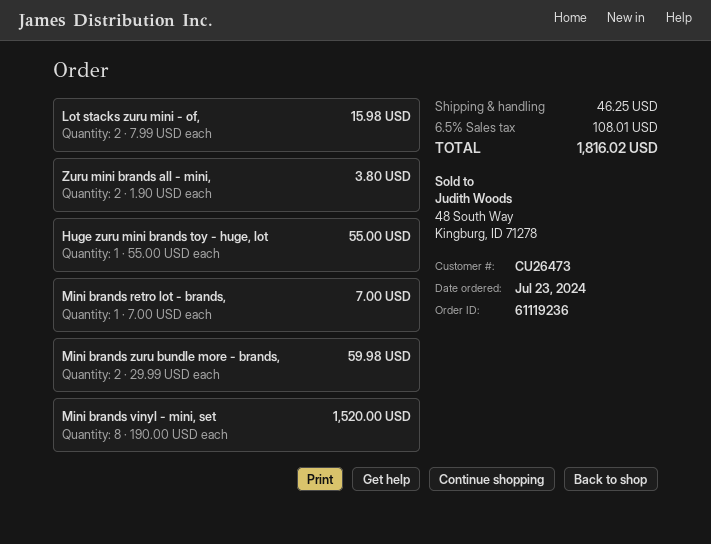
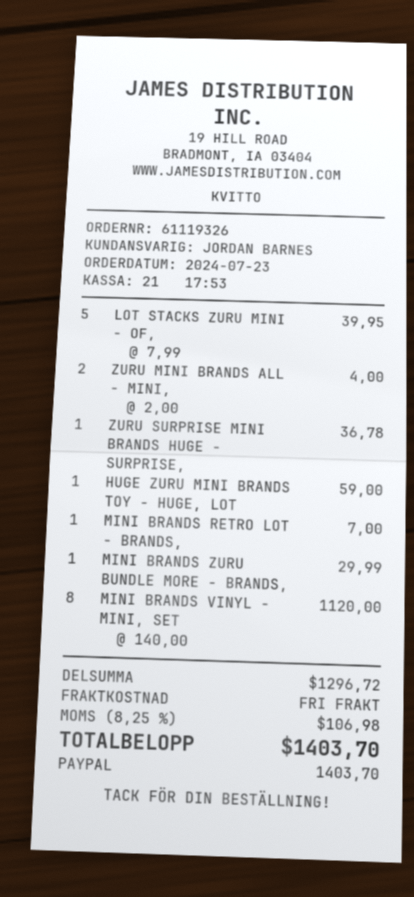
order number: 61119236 -> 61119326
Lot stacks zuru mini - of,: 2 x 7.99 = 15.98 -> 5 x 7.99 = 39.95
Zuru mini brands all - mini,: 2 x 1.90 = 3.80 -> 2 x 2.00 = 4.00
Huge zuru mini brands toy - huge, lot: 1 x 55.00 = 55.00 -> 1 x 59.00 = 59.00
Mini brands zuru bundle more - brands,: 2 x 29.99 = 59.98 -> 1 x 29.99 = 29.99
Mini brands vinyl - mini, set: 8 x 190.00 = 1520.00 -> 8 x 140.00 = 1120.00
ZURU SURPRISE MINI BRANDS HUGE - SURPRISE,: none -> 1 x 36.78 = 36.78
shipping: 46.25 -> 0.00
tax: 6.5% = 108.01 -> 8.25% = 106.98
total: 1816.02 -> 1403.70

